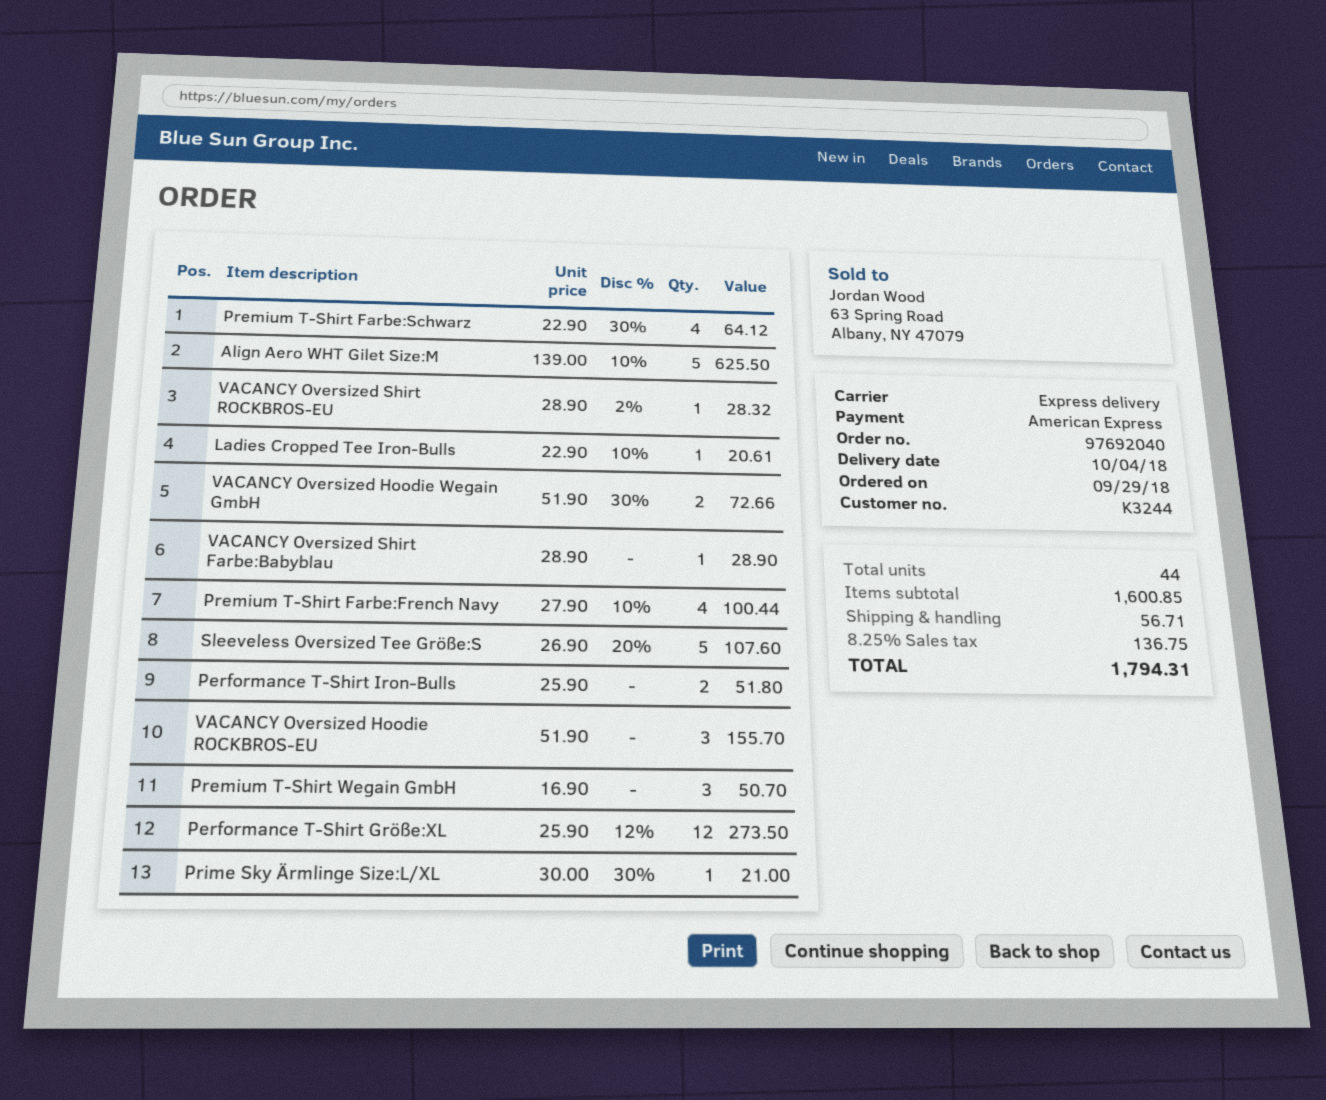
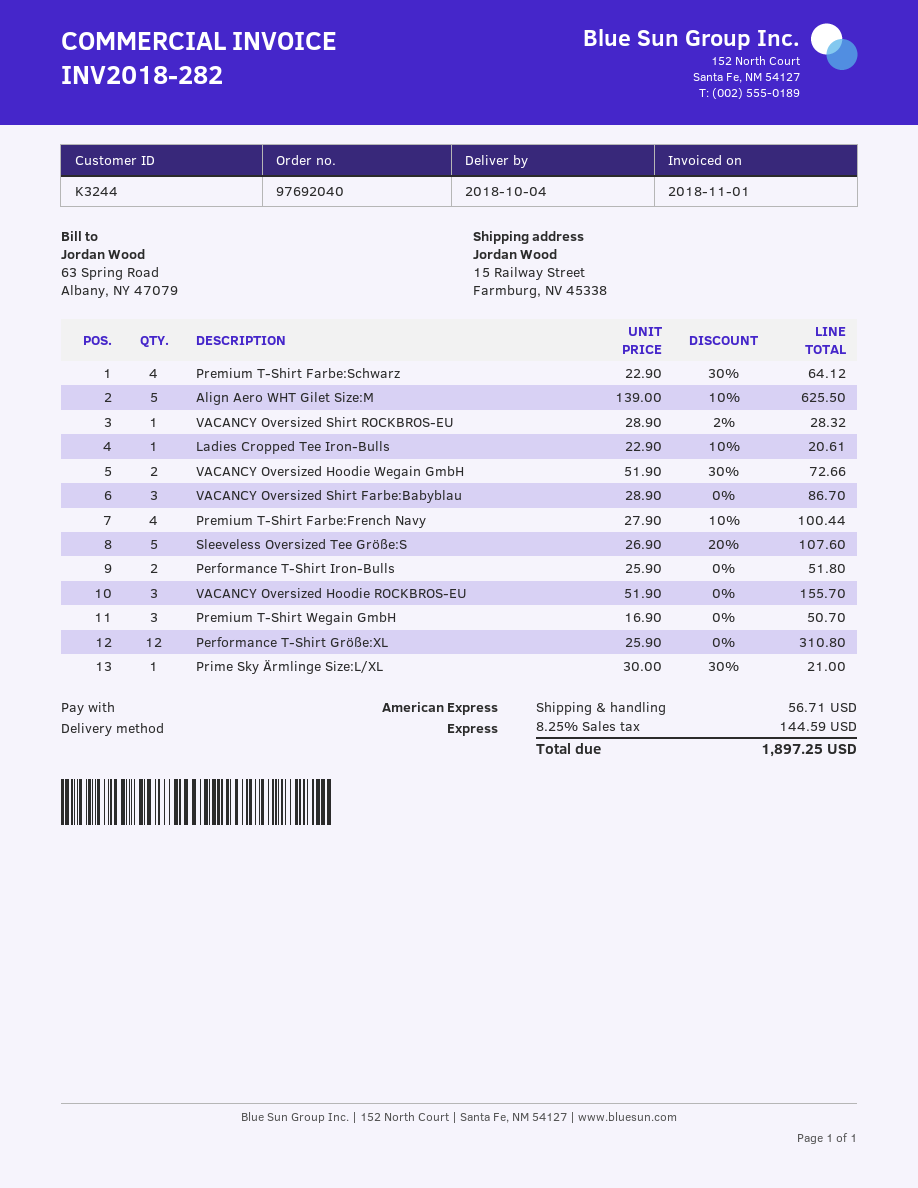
VACANCY Oversized Shirt Farbe:Babyblau: 1 x 28.90 = 28.90 -> 3 x 28.90 = 86.70
Performance T-Shirt Größe:XL: 12 x 25.90 - 12% = 273.50 -> 12 x 25.90 = 310.80
tax: 8.25% = 136.75 -> 8.25% = 144.59
total: 1794.31 -> 1897.25

